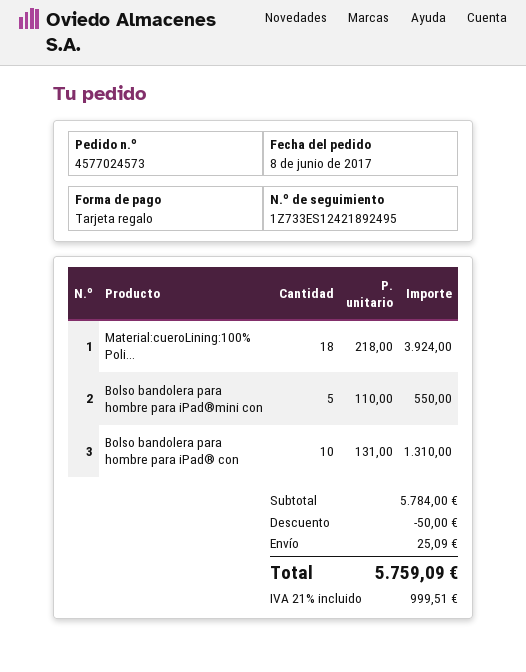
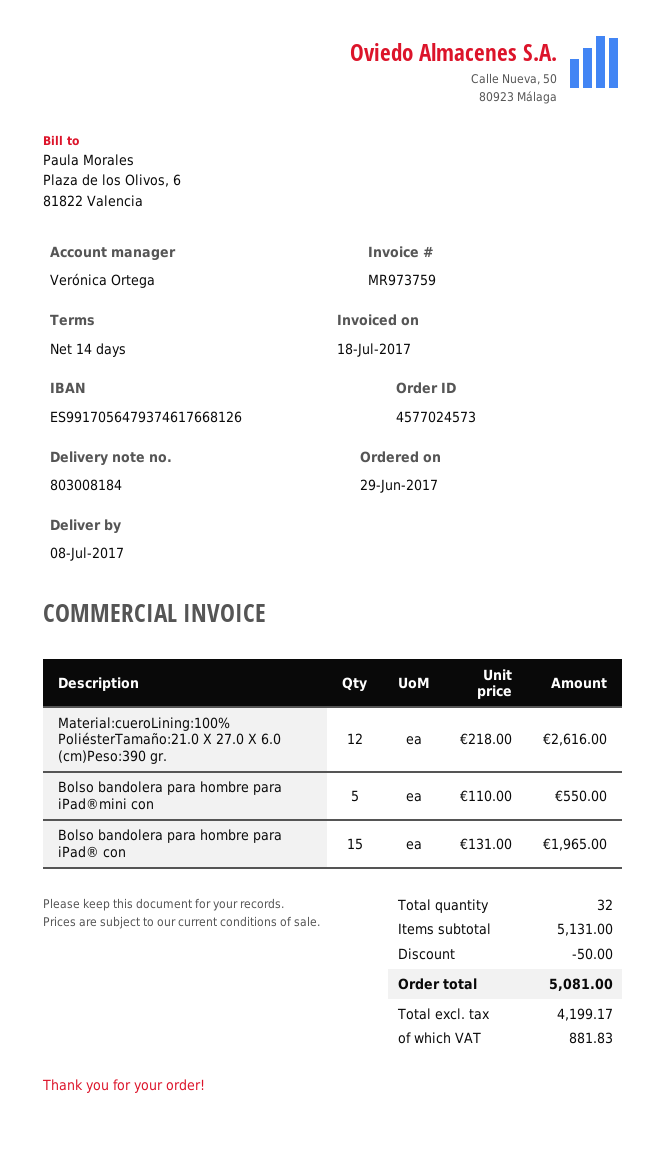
order date: 2017-06-08 -> 2017-06-29
Material:cueroLining:100% Poli...: 18 x 218.00 = 3924.00 -> 12 x 218.00 = 2616.00
Bolso bandolera para hombre para iPad® con: 10 x 131.00 = 1310.00 -> 15 x 131.00 = 1965.00
subtotal: 5784.00 -> 5131.00
shipping: 25.09 -> none
tax: 999.51 -> 881.83
total: 5759.09 -> 5081.00

